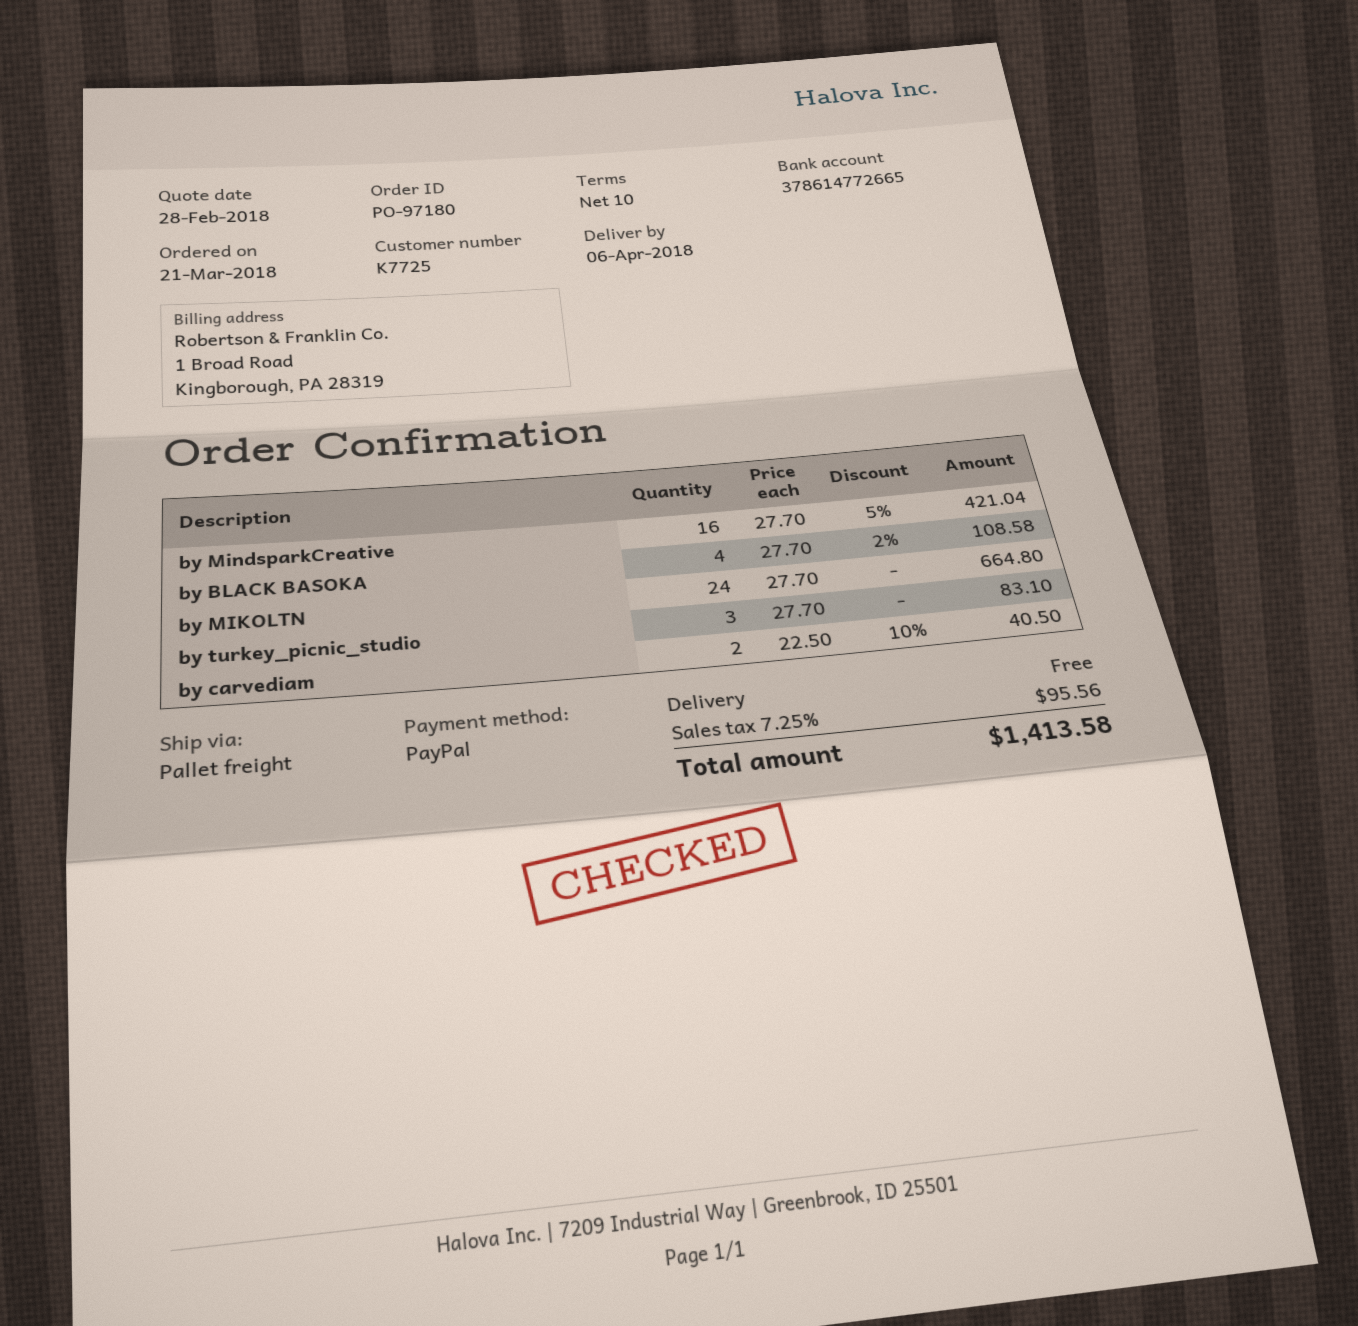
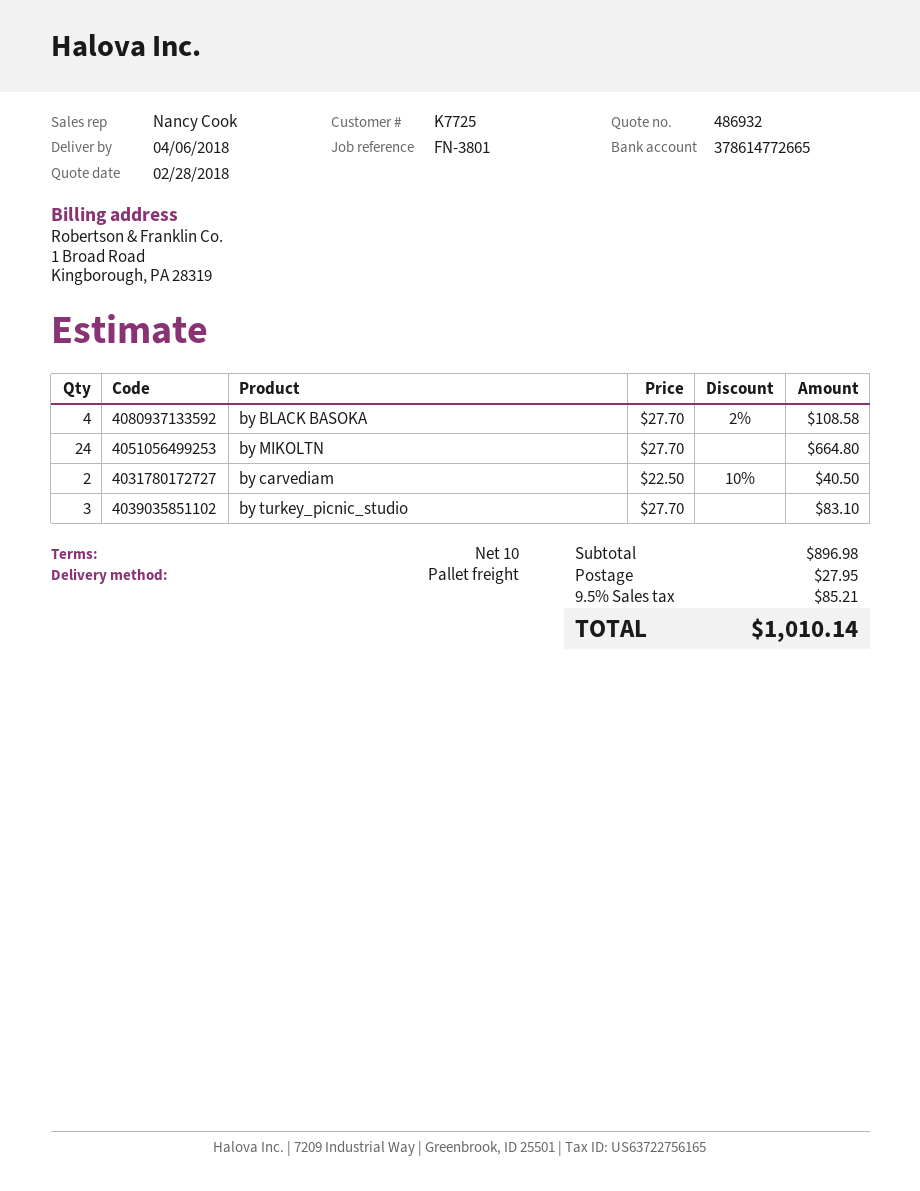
by MindsparkCreative: 16 x 27.70 - 5% = 421.04 -> none
shipping: 0.00 -> 27.95
tax: 7.25% = 95.56 -> 9.5% = 85.21
total: 1413.58 -> 1010.14

